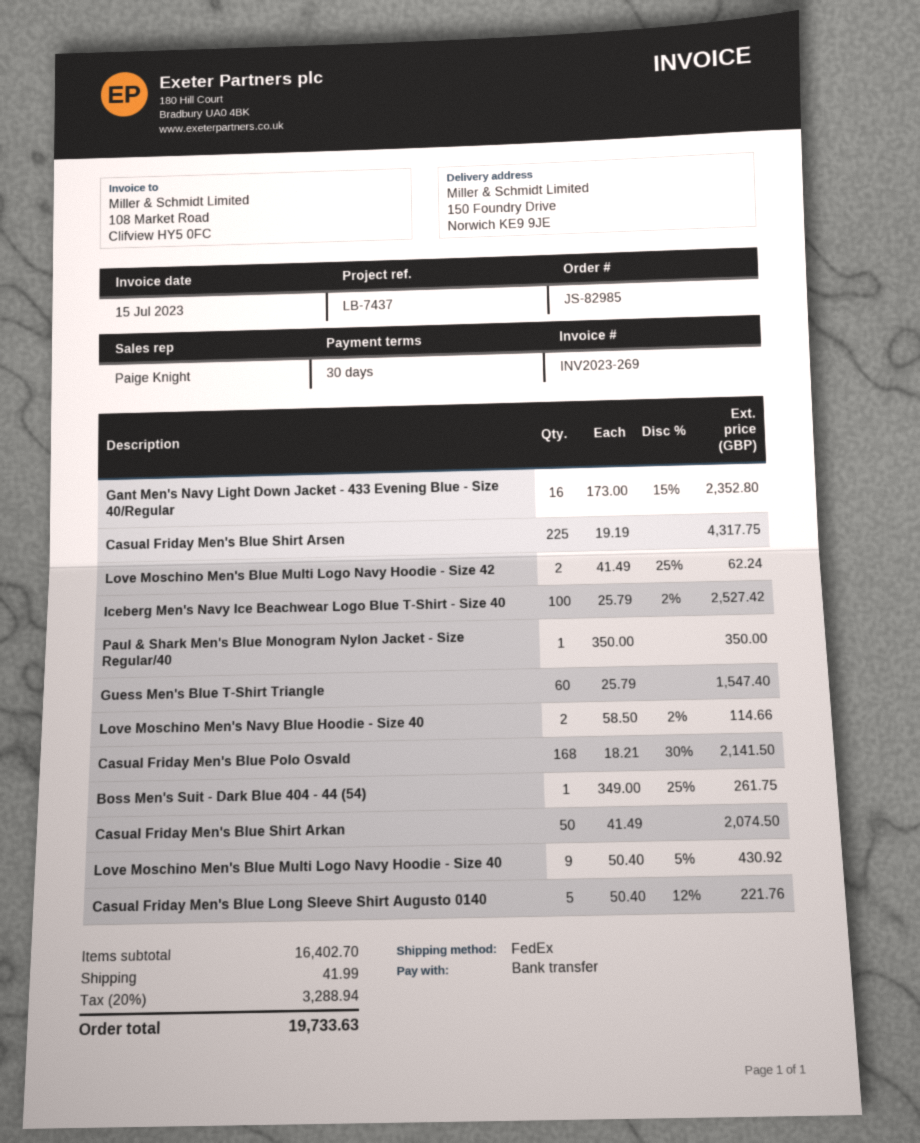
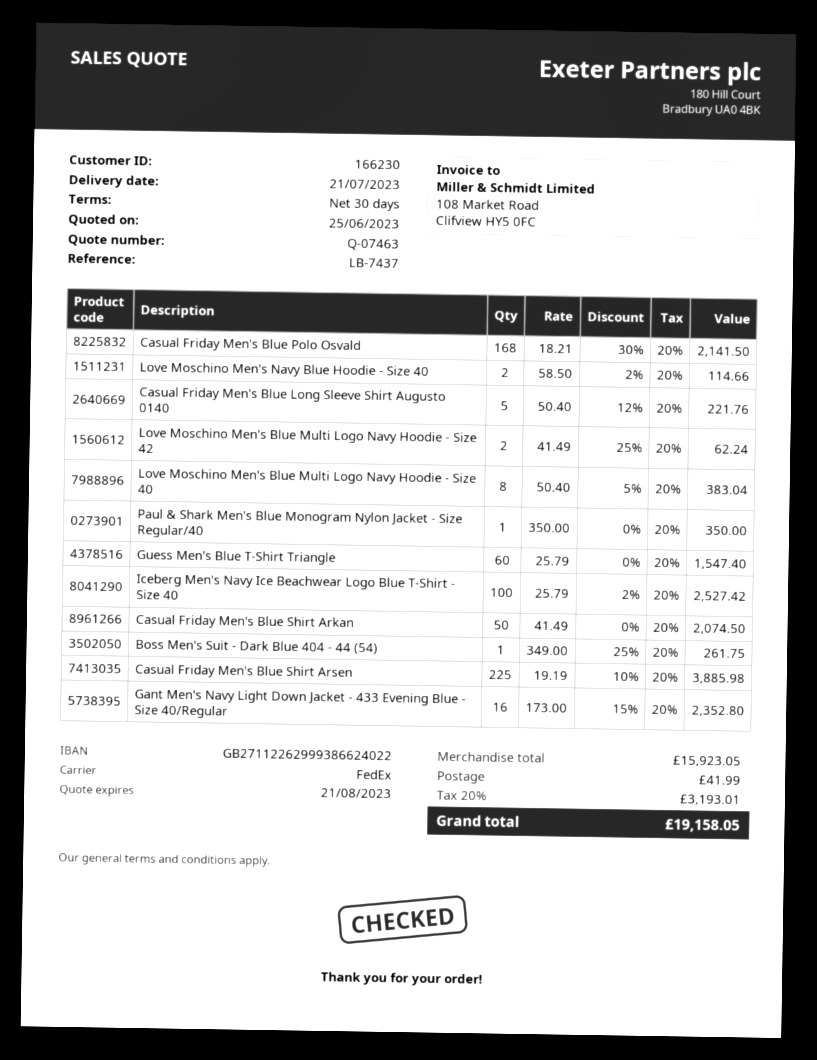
Casual Friday Men's Blue Shirt Arsen: 225 x 19.19 = 4317.75 -> 225 x 19.19 - 10% = 3885.98
Love Moschino Men's Blue Multi Logo Navy Hoodie - Size 40: 9 x 50.40 - 5% = 430.92 -> 8 x 50.40 - 5% = 383.04
subtotal: 16402.70 -> 15923.05
tax: 20% = 3288.94 -> 20% = 3193.01
total: 19733.63 -> 19158.05

